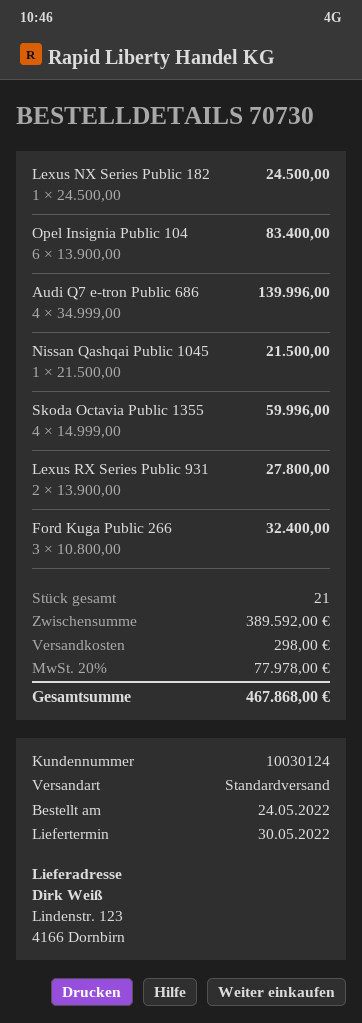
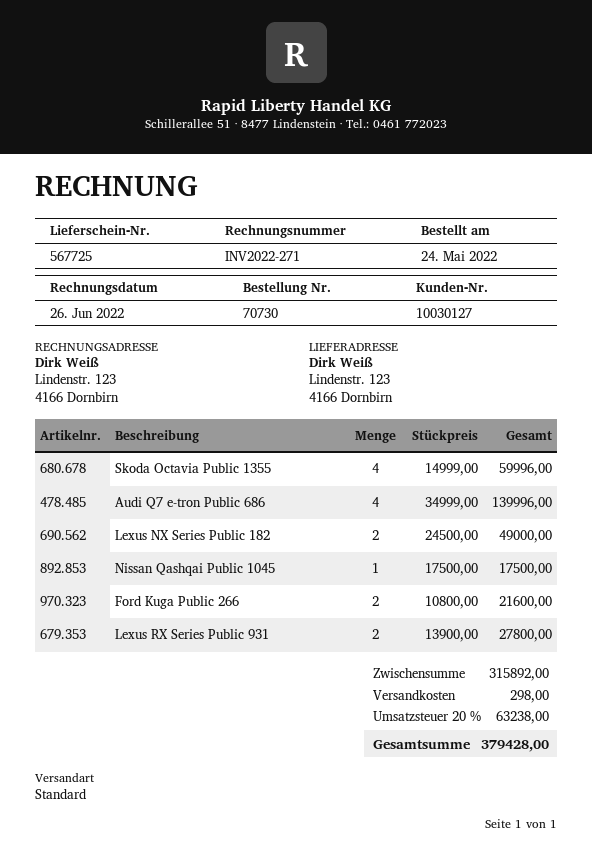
customer number: 10030124 -> 10030127
Lexus NX Series Public 182: 1 x 24500.00 = 24500.00 -> 2 x 24500.00 = 49000.00
Opel Insignia Public 104: 6 x 13900.00 = 83400.00 -> none
Nissan Qashqai Public 1045: 1 x 21500.00 = 21500.00 -> 1 x 17500.00 = 17500.00
Ford Kuga Public 266: 3 x 10800.00 = 32400.00 -> 2 x 10800.00 = 21600.00
subtotal: 389592.00 -> 315892.00
tax: 20% = 77978.00 -> 20% = 63238.00
total: 467868.00 -> 379428.00

